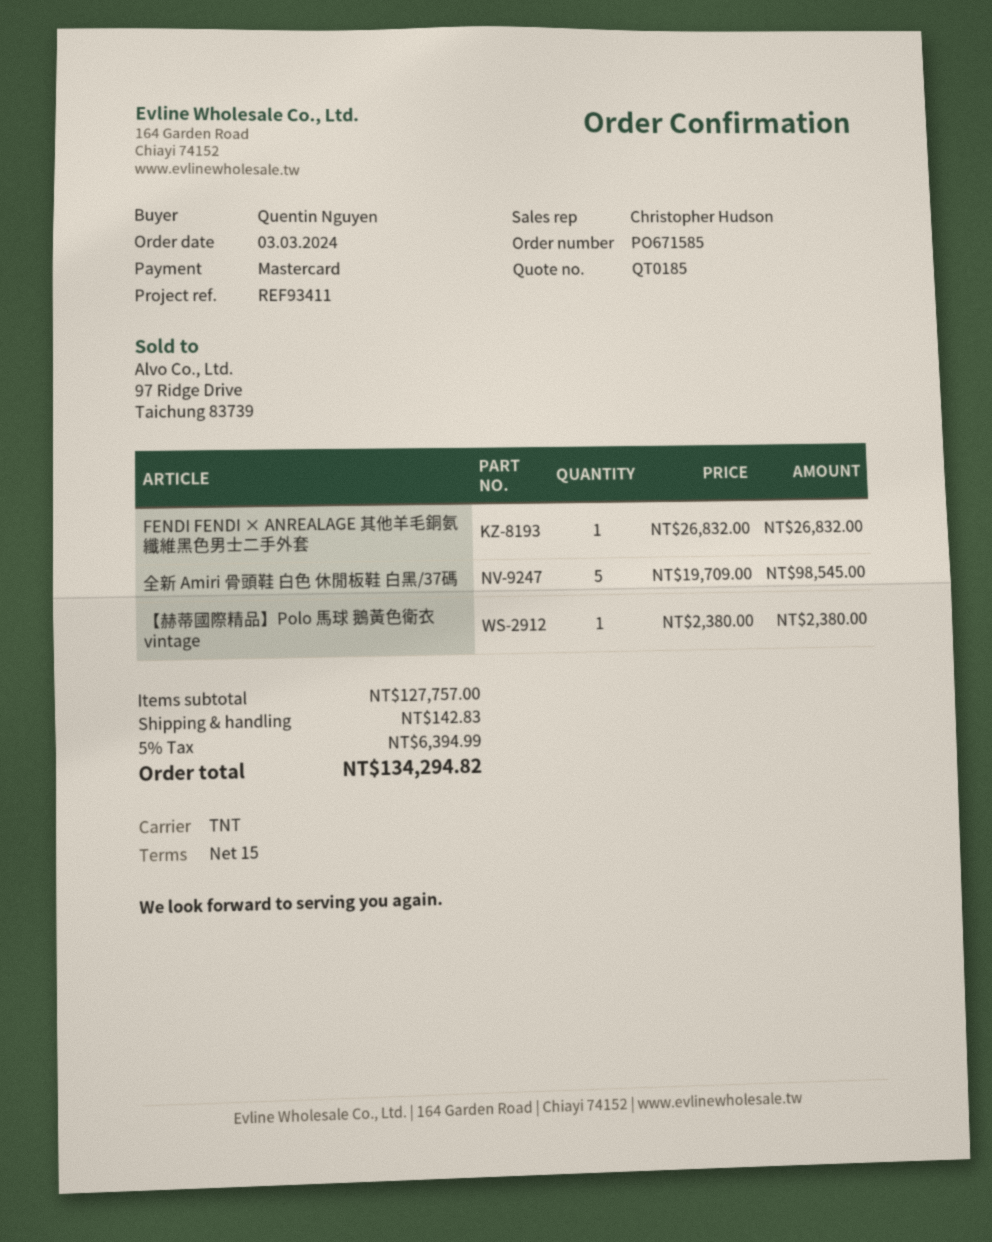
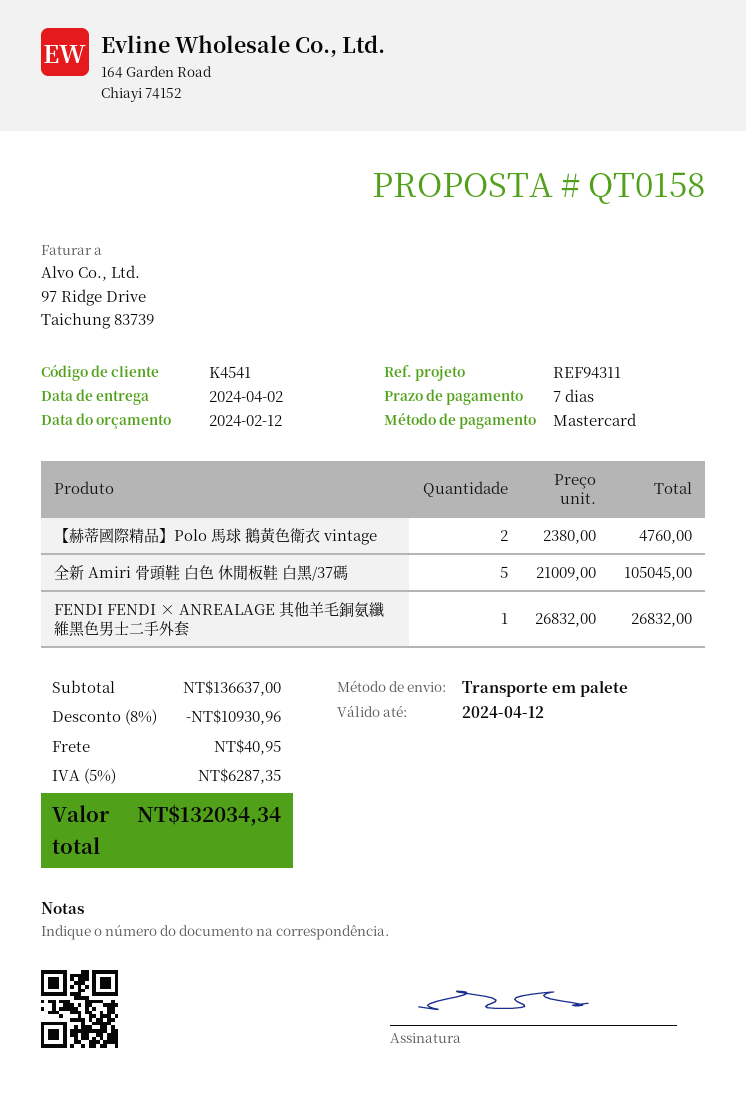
quote number: QT0185 -> QT0158
payment terms: 15 days -> 7 days
reference: REF93411 -> REF94311
shipping method: TNT -> pallet freight
全新 Amiri 骨頭鞋 白色 休閒板鞋 白黑/37碼: 5 x 19709.00 = 98545.00 -> 5 x 21009.00 = 105045.00
【赫蒂國際精品】Polo 馬球 鵝黃色衛衣 vintage: 1 x 2380.00 = 2380.00 -> 2 x 2380.00 = 4760.00
subtotal: 127757.00 -> 136637.00
discount: none -> 8% = 10930.96
shipping: 142.83 -> 40.95
tax: 5% = 6394.99 -> 5% = 6287.35
total: 134294.82 -> 132034.34

